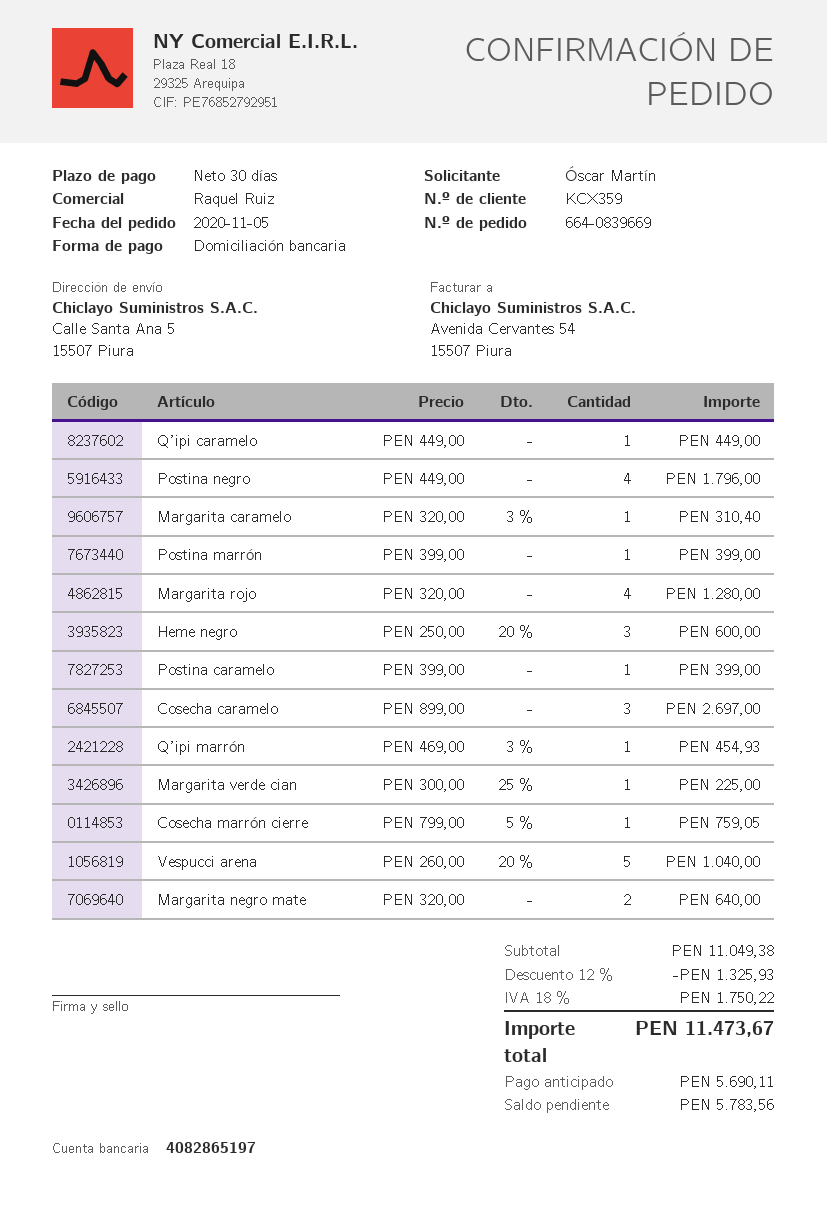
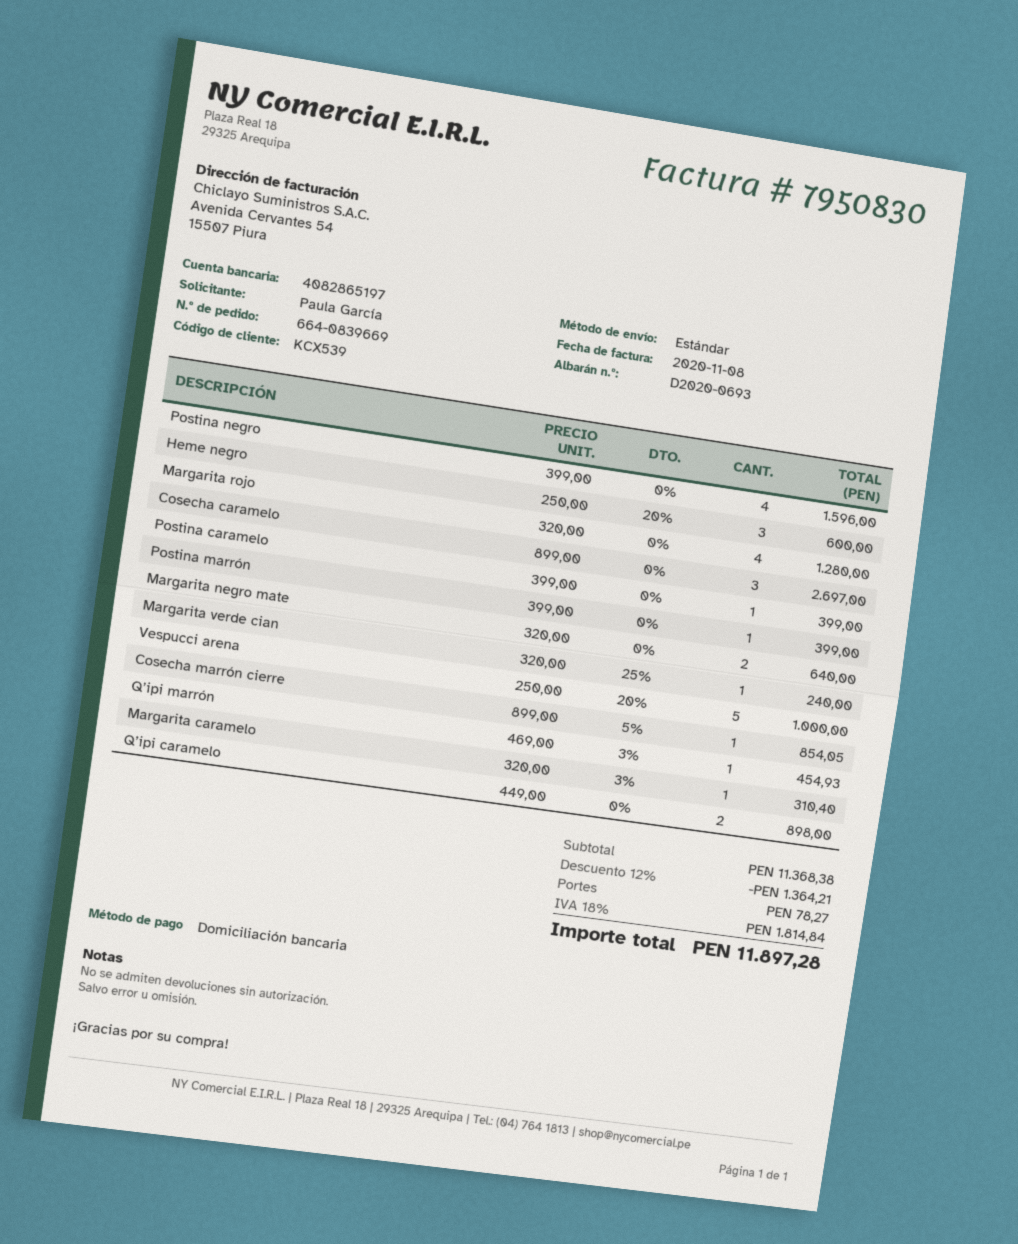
customer number: KCX359 -> KCX539
ordered by: Óscar Martín -> Paula García
Q’ipi caramelo: 1 x 449.00 = 449.00 -> 2 x 449.00 = 898.00
Postina negro: 4 x 449.00 = 1796.00 -> 4 x 399.00 = 1596.00
Margarita verde cian: 1 x 300.00 - 25% = 225.00 -> 1 x 320.00 - 25% = 240.00
Cosecha marrón cierre: 1 x 799.00 - 5% = 759.05 -> 1 x 899.00 - 5% = 854.05
Vespucci arena: 5 x 260.00 - 20% = 1040.00 -> 5 x 250.00 - 20% = 1000.00
subtotal: 11049.38 -> 11368.38
discount: 12% = 1325.93 -> 12% = 1364.21
shipping: none -> 78.27
tax: 18% = 1750.22 -> 18% = 1814.84
total: 11473.67 -> 11897.28

